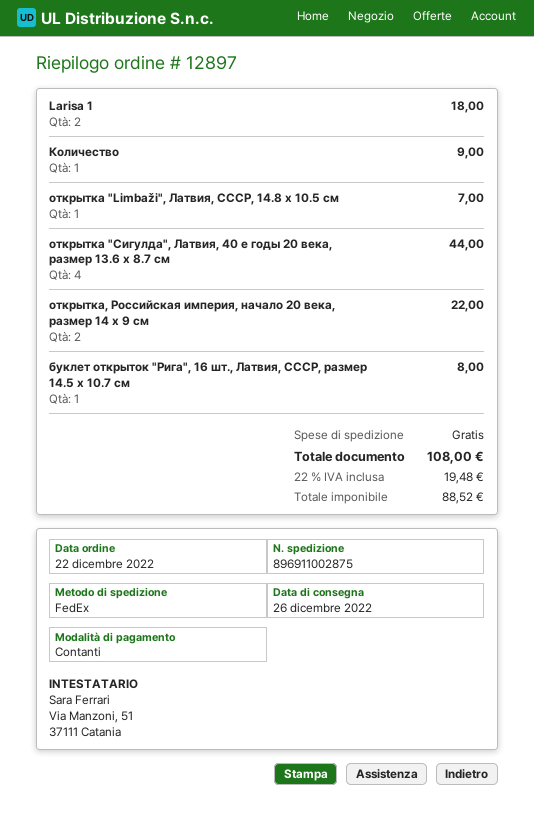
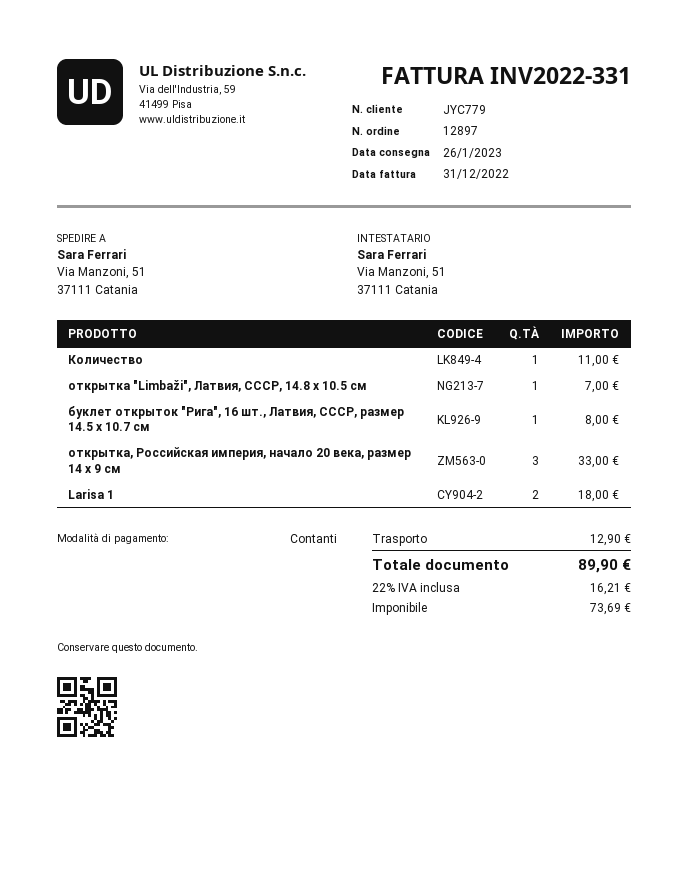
delivery date: 2022-12-26 -> 2023-01-26
Количество: 1 for 9.00 -> 1 for 11.00
открытка "Сигулда", Латвия, 40 е годы 20 века, размер 13.6 x 8.7 см: 4 for 44.00 -> none
открытка, Российская империя, начало 20 века, размер 14 x 9 см: 2 for 22.00 -> 3 for 33.00
shipping: 0.00 -> 12.90
net: 88.52 -> 73.69
tax: 22% = 19.48 -> 22% = 16.21
total: 108.00 -> 89.90

